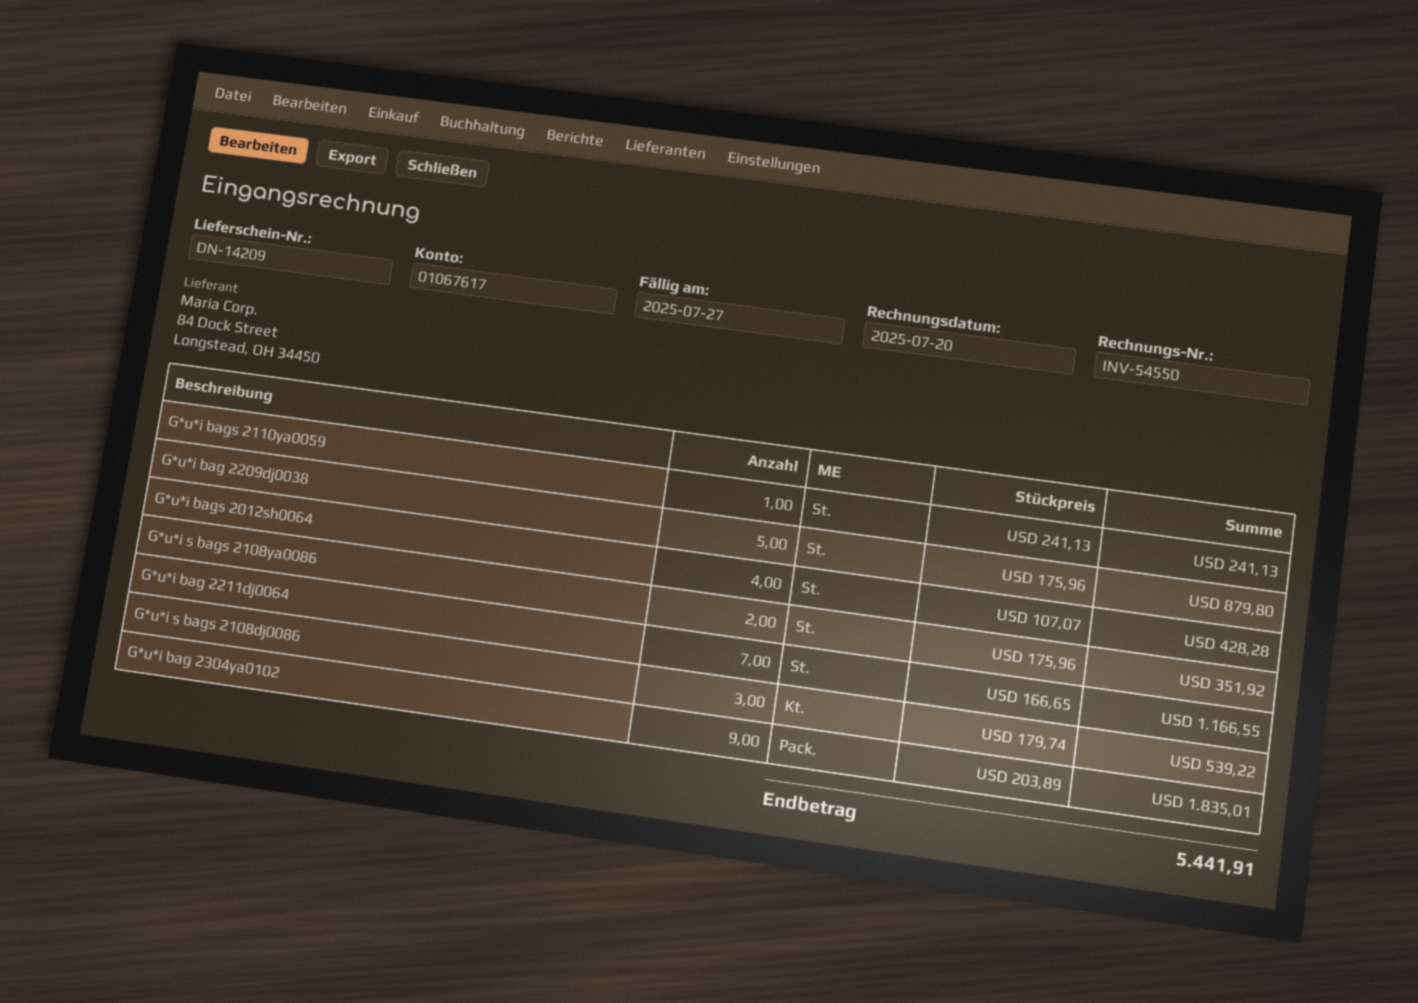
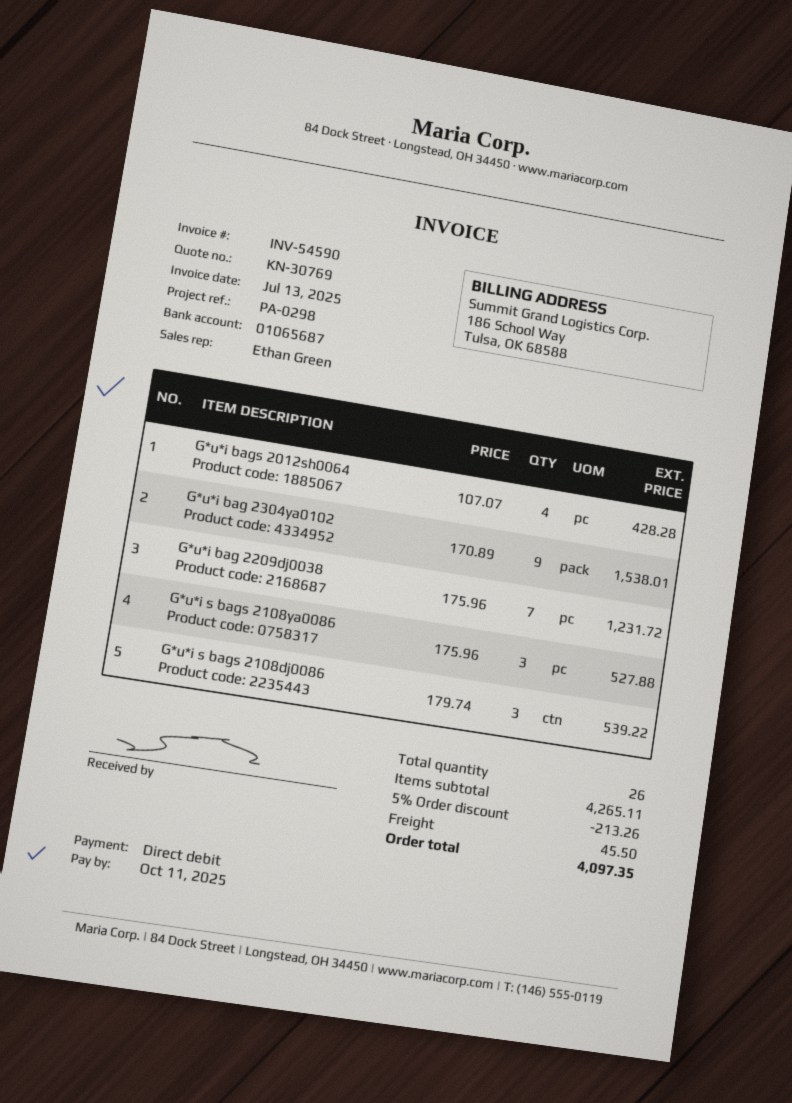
invoice number: INV-54550 -> INV-54590
invoice date: 2025-07-20 -> 2025-07-13
due date: 2025-07-27 -> 2025-10-11
bank account: 01067617 -> 01065687
G*u*i bags 2110ya0059: 1 x 241.13 = 241.13 -> none
G*u*i bag 2209dj0038: 5 x 175.96 = 879.80 -> 7 x 175.96 = 1231.72
G*u*i s bags 2108ya0086: 2 x 175.96 = 351.92 -> 3 x 175.96 = 527.88
G*u*i bag 2211dj0064: 7 x 166.65 = 1166.55 -> none
G*u*i bag 2304ya0102: 9 x 203.89 = 1835.01 -> 9 x 170.89 = 1538.01
discount: none -> 5% = 213.26
shipping: none -> 45.50
total: 5441.91 -> 4097.35

